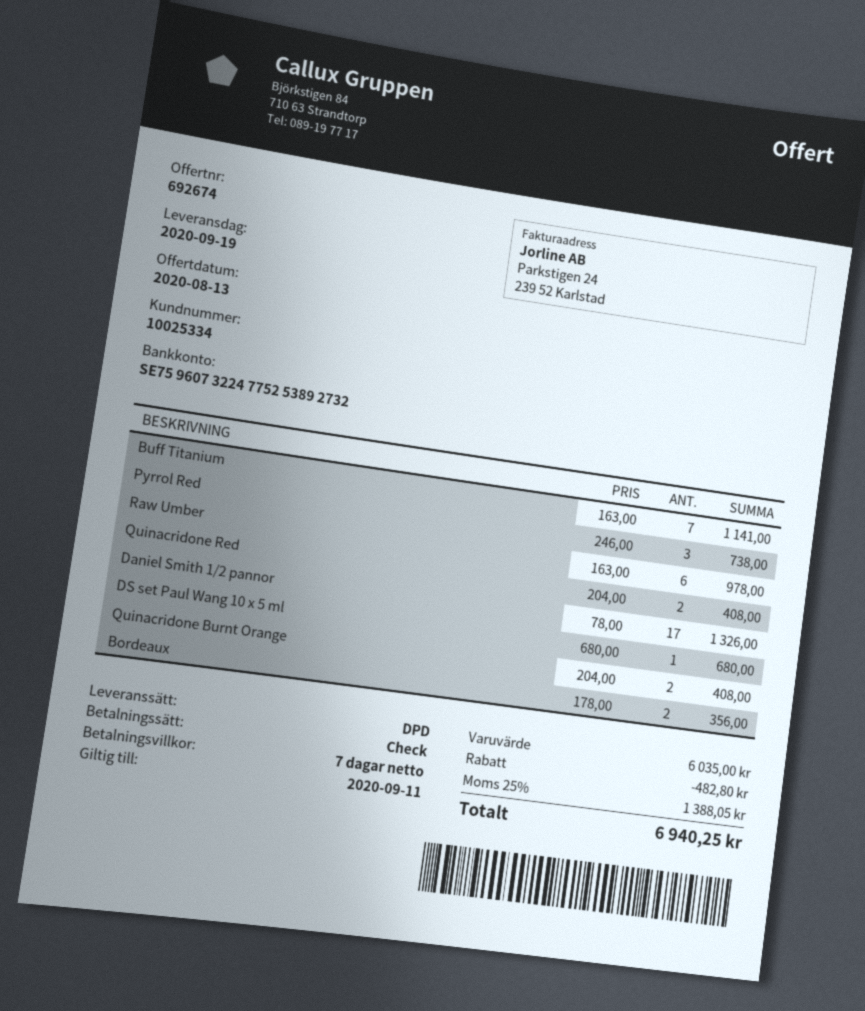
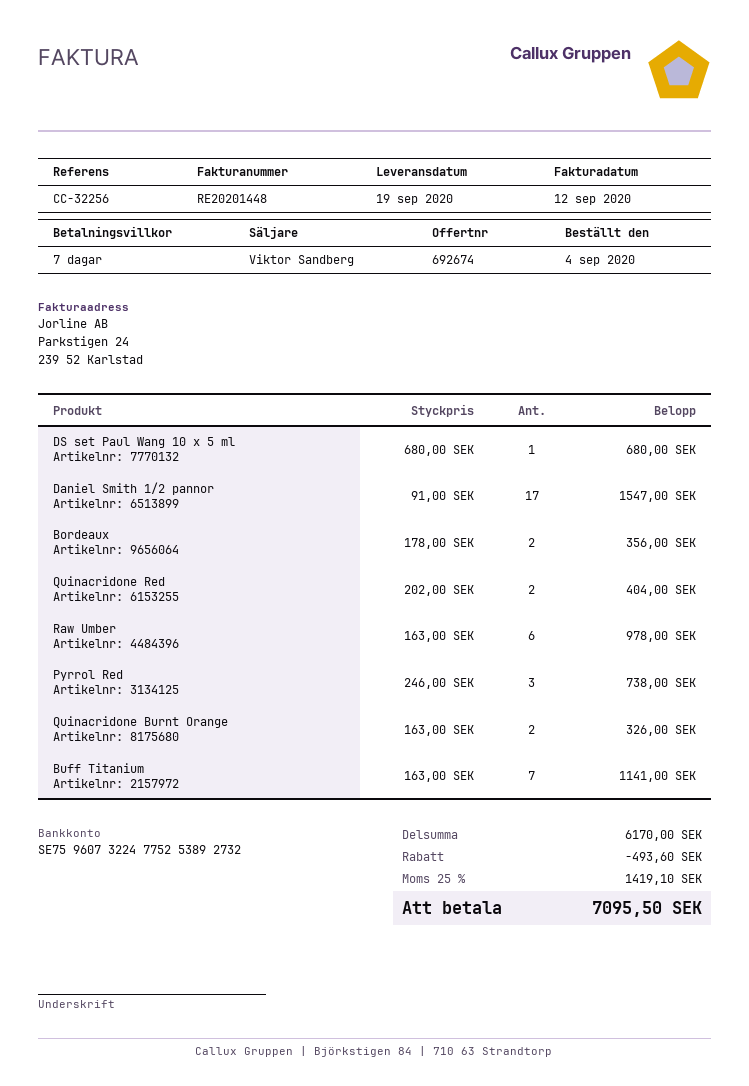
Quinacridone Red: 2 x 204.00 = 408.00 -> 2 x 202.00 = 404.00
Daniel Smith 1/2 pannor: 17 x 78.00 = 1326.00 -> 17 x 91.00 = 1547.00
Quinacridone Burnt Orange: 2 x 204.00 = 408.00 -> 2 x 163.00 = 326.00
subtotal: 6035.00 -> 6170.00
discount: 482.80 -> 493.60
tax: 25% = 1388.05 -> 25% = 1419.10
total: 6940.25 -> 7095.50

